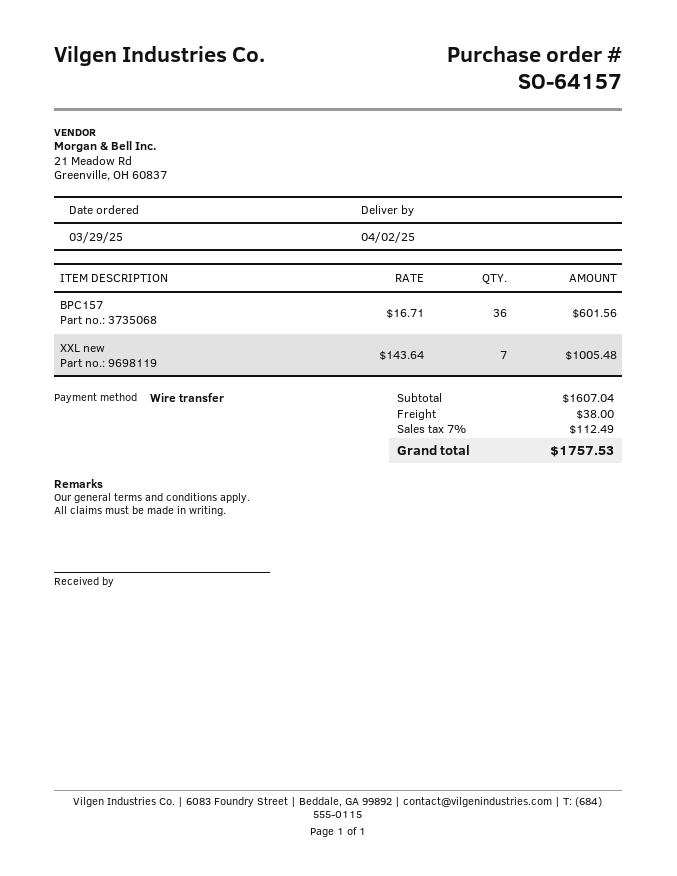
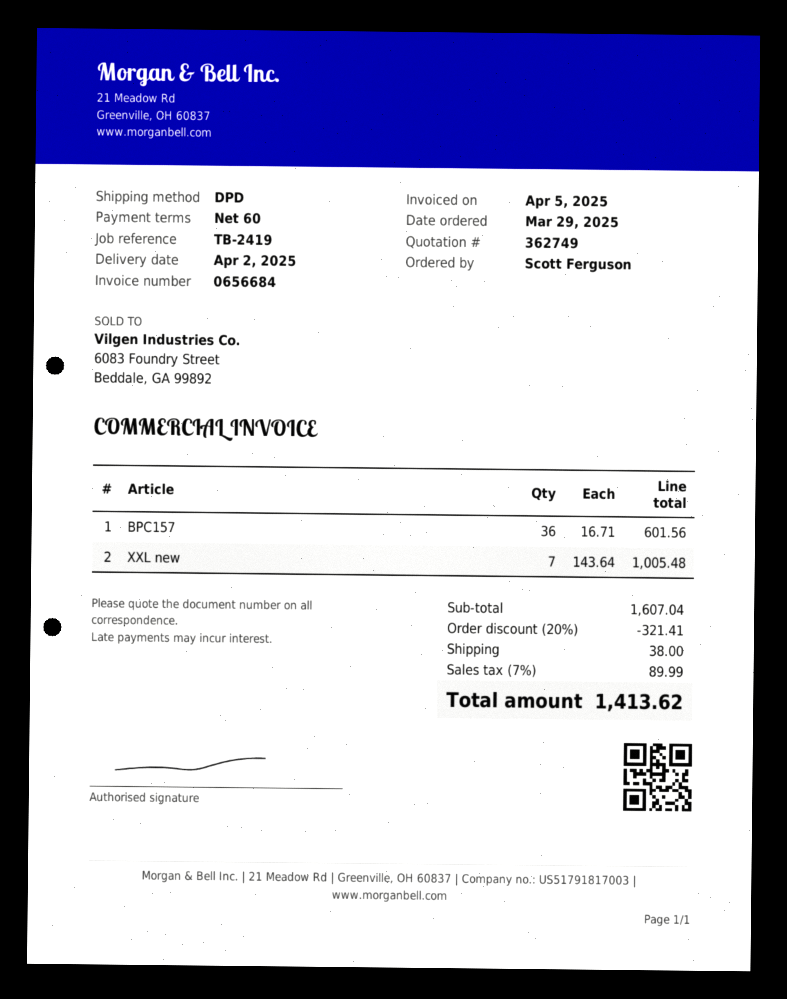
discount: none -> 20% = 321.41
tax: 7% = 112.49 -> 7% = 89.99
total: 1757.53 -> 1413.62

